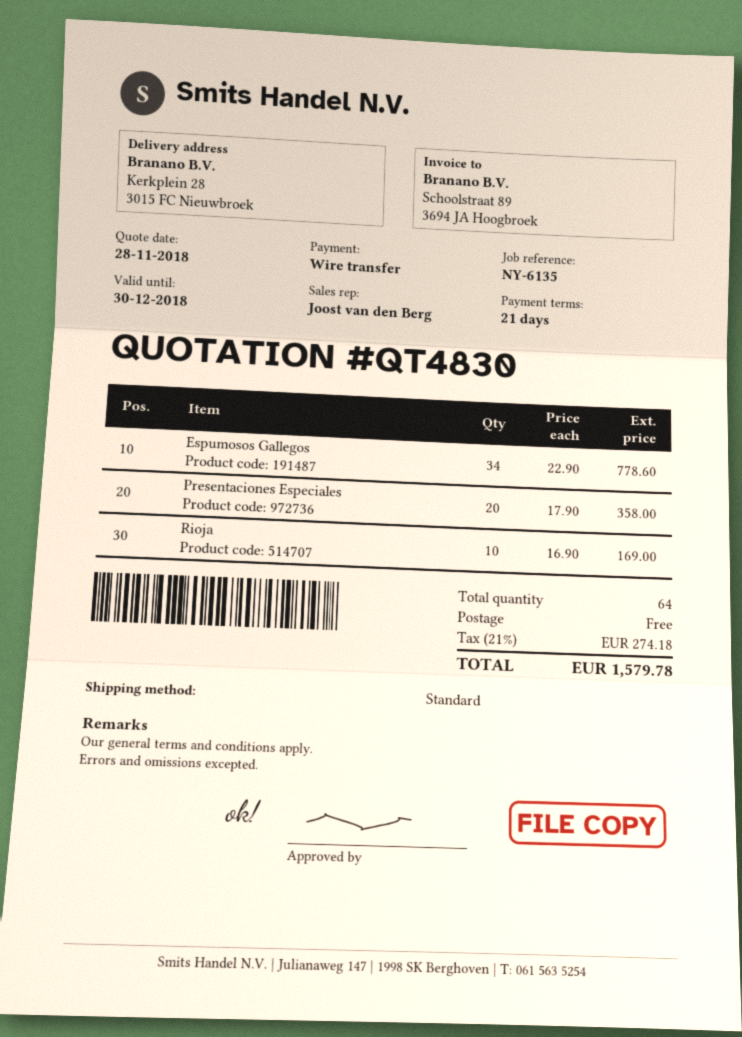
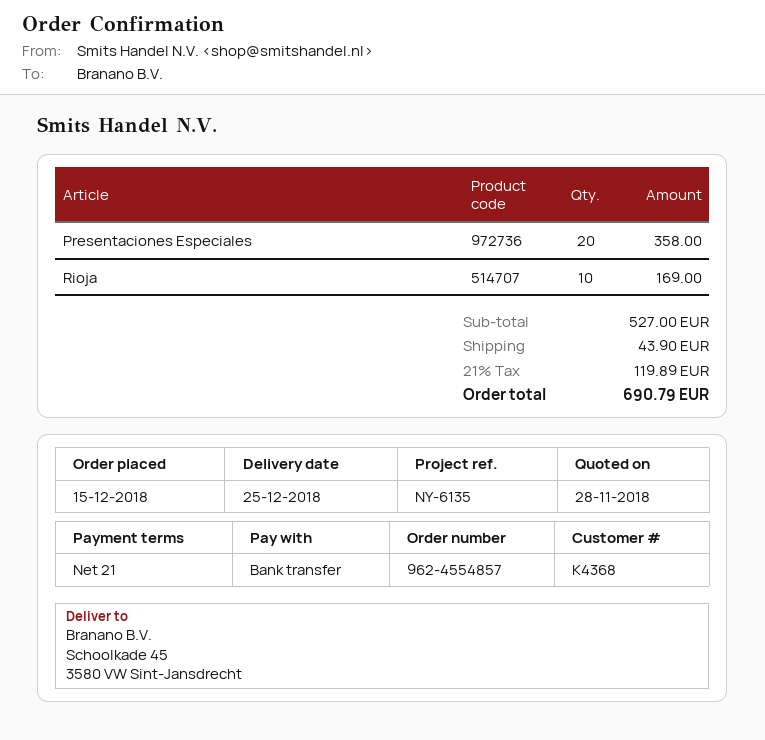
ship to: Kerkplein 28, 3015 FC Nieuwbroek -> Schoolkade 45, 3580 VW Sint-Jansdrecht
Espumosos Gallegos: 34 for 778.60 -> none
shipping: 0.00 -> 43.90
tax: 21% = 274.18 -> 21% = 119.89
total: 1579.78 -> 690.79

